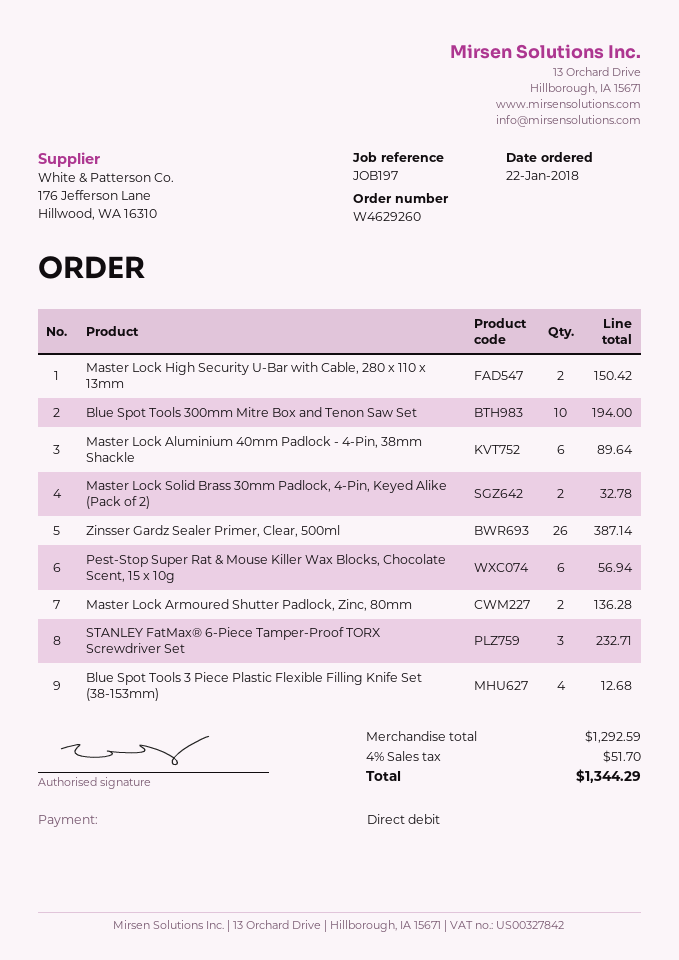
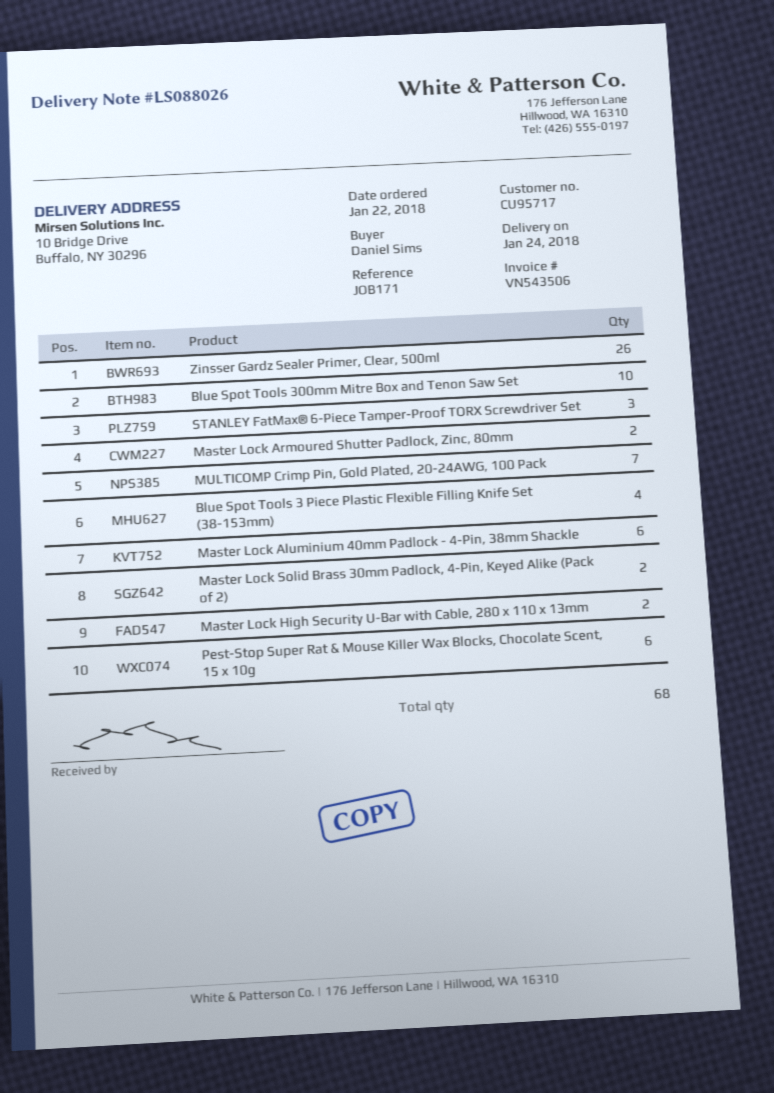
reference: JOB197 -> JOB171
MULTICOMP Crimp Pin, Gold Plated, 20-24AWG, 100 Pack: none -> 7

